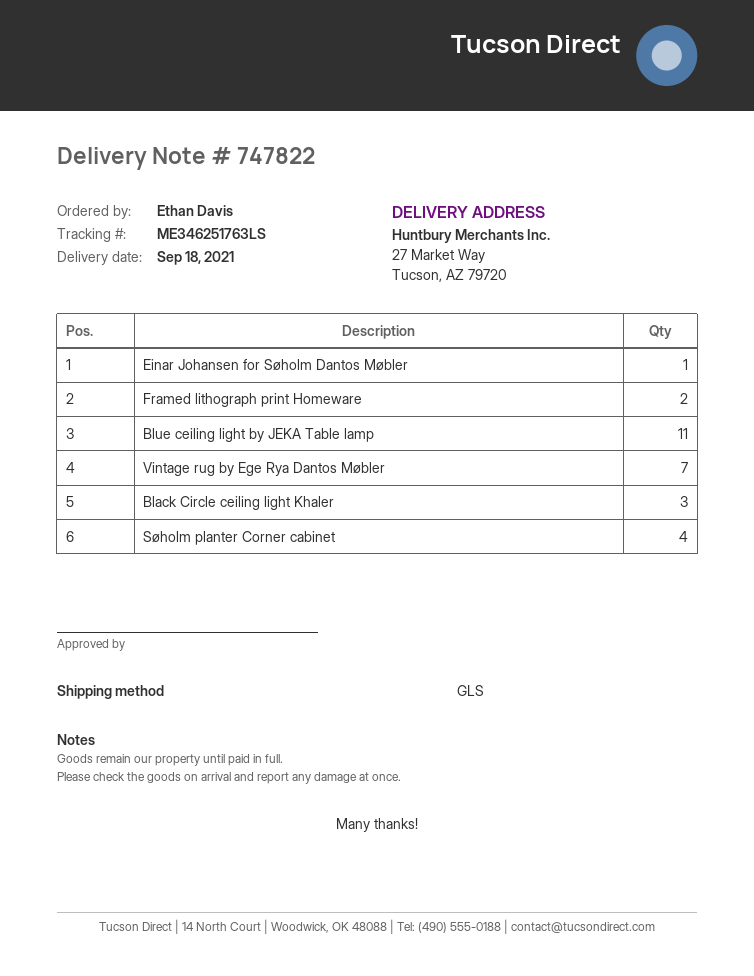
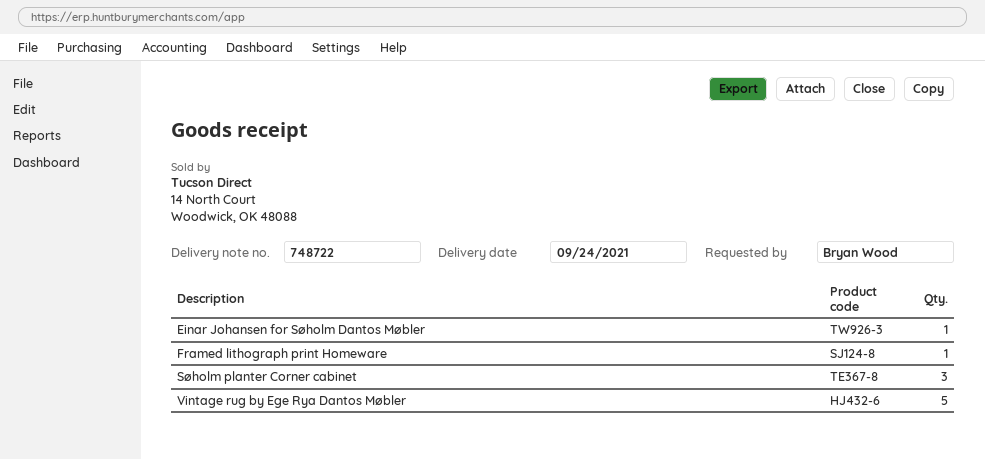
delivery note number: 747822 -> 748722
delivery date: 2021-09-18 -> 2021-09-24
ordered by: Ethan Davis -> Bryan Wood
Framed lithograph print Homeware: 2 -> 1
Blue ceiling light by JEKA Table lamp: 11 -> none
Vintage rug by Ege Rya Dantos Møbler: 7 -> 5
Black Circle ceiling light Khaler: 3 -> none
Søholm planter Corner cabinet: 4 -> 3

